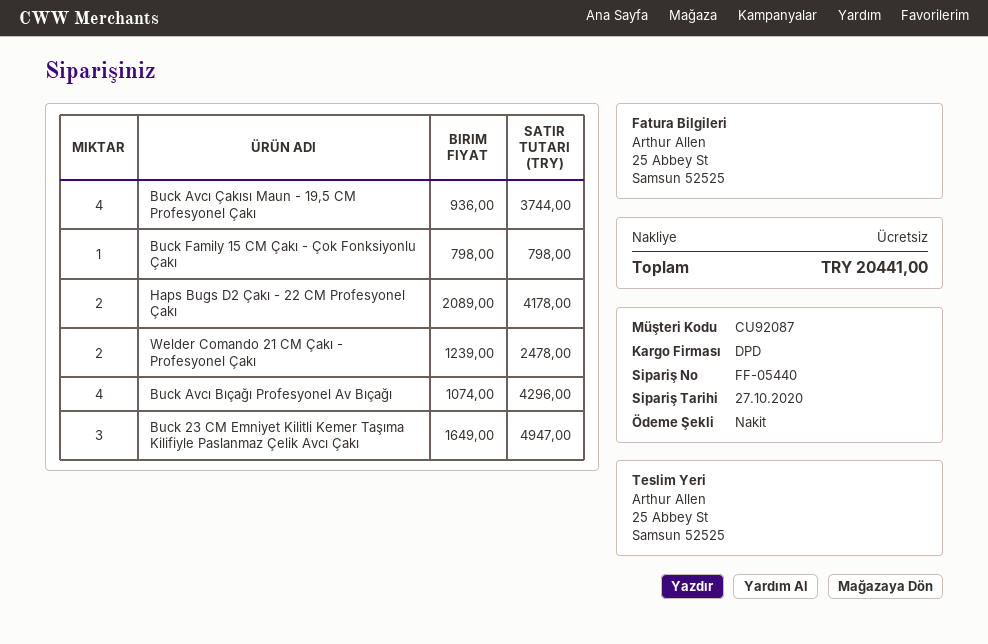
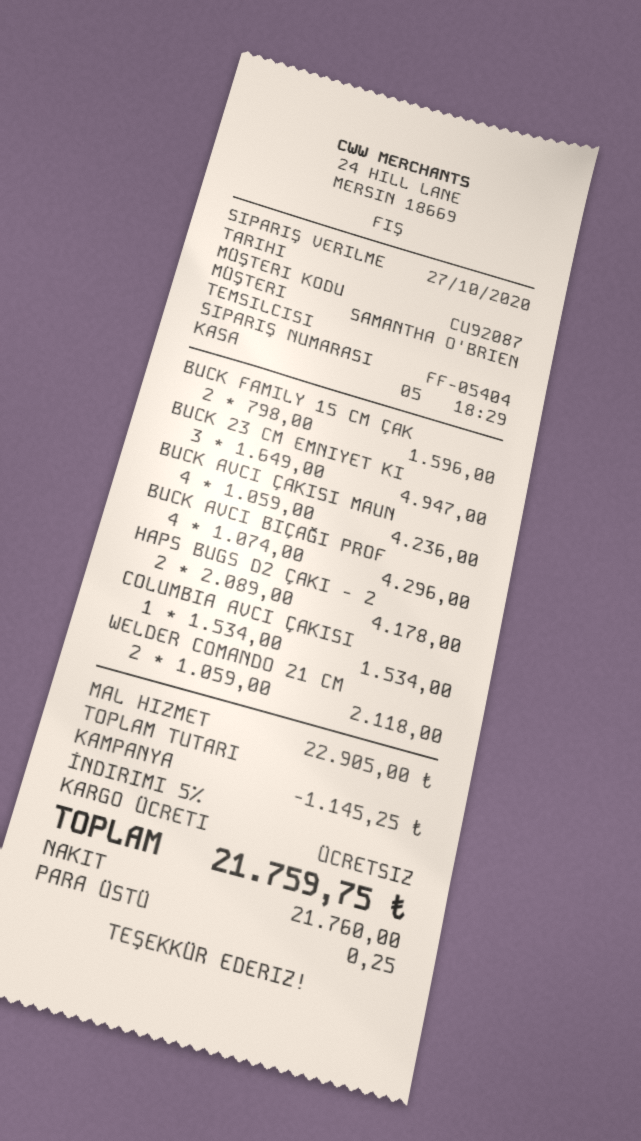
order number: FF-05440 -> FF-05404
Buck Avcı Çakısı Maun - 19,5 CM Profesyonel Çakı: 4 x 936.00 = 3744.00 -> 4 x 1059.00 = 4236.00
Buck Family 15 CM Çakı - Çok Fonksiyonlu Çakı: 1 x 798.00 = 798.00 -> 2 x 798.00 = 1596.00
Welder Comando 21 CM Çakı - Profesyonel Çakı: 2 x 1239.00 = 2478.00 -> 2 x 1059.00 = 2118.00
COLUMBIA AVCI ÇAKISI: none -> 1 x 1534.00 = 1534.00
discount: none -> 5% = 1145.25
total: 20441.00 -> 21759.75

